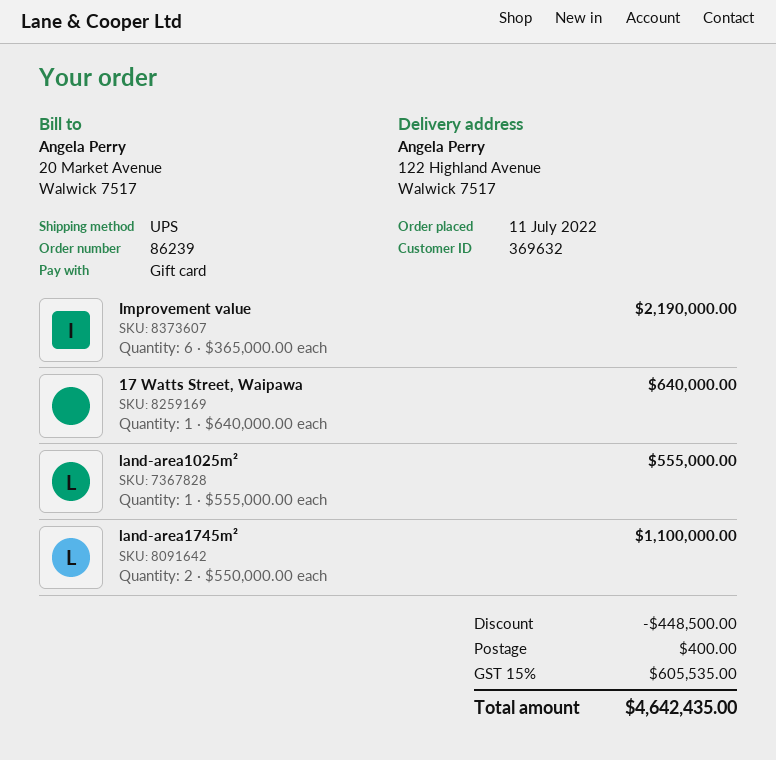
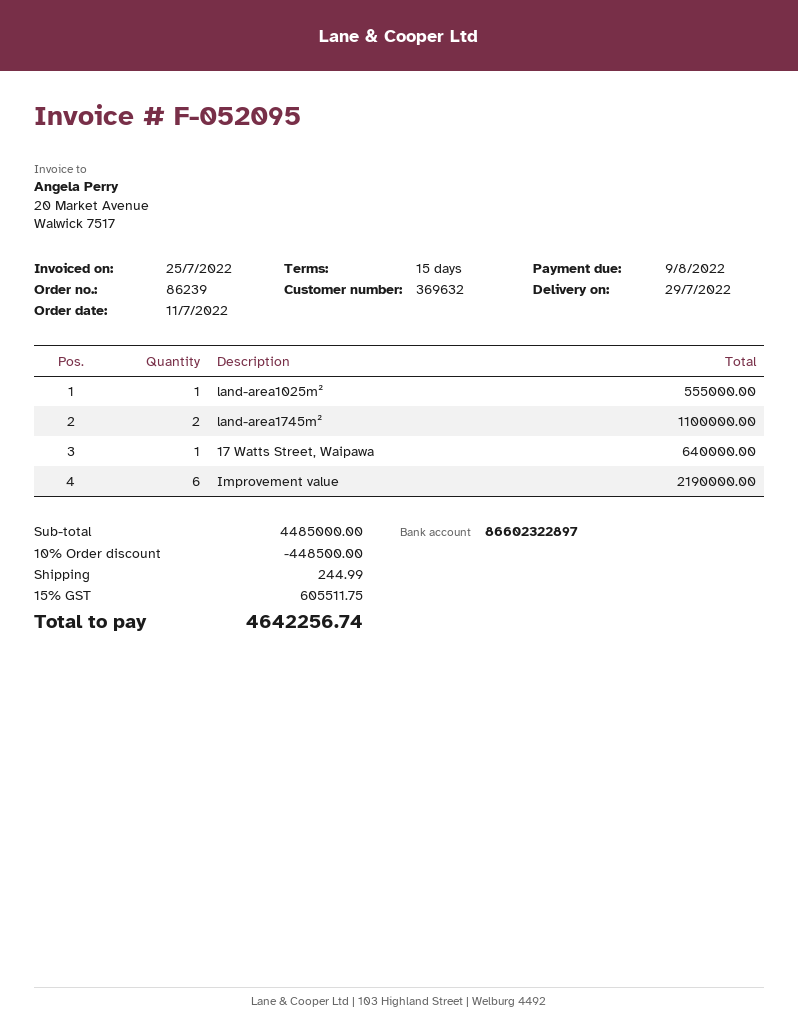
shipping: 400.00 -> 244.99
tax: 15% = 605535.00 -> 15% = 605511.75
total: 4642435.00 -> 4642256.74

